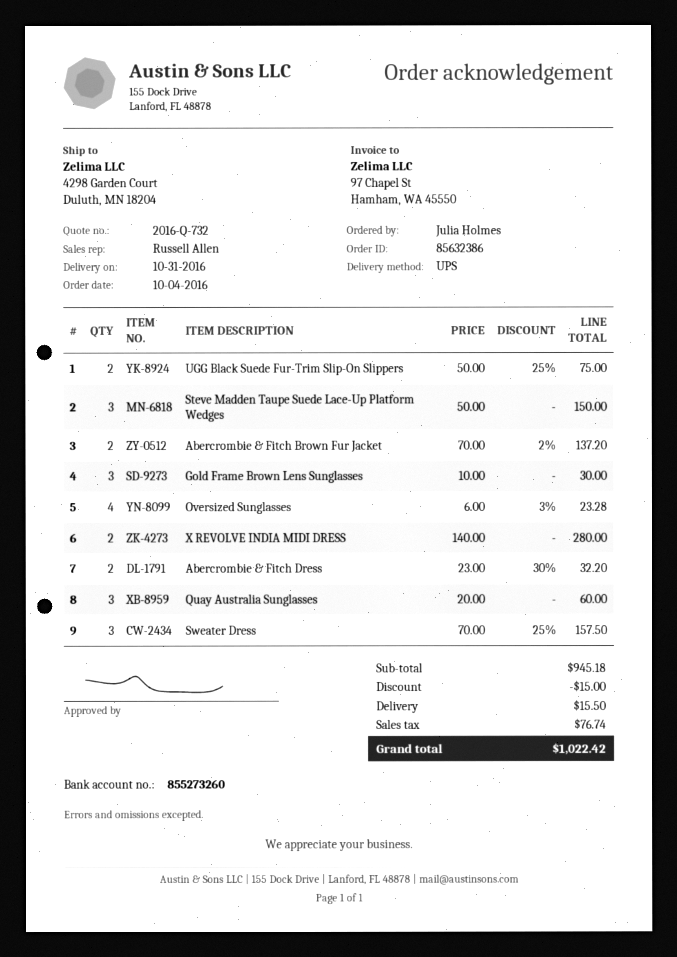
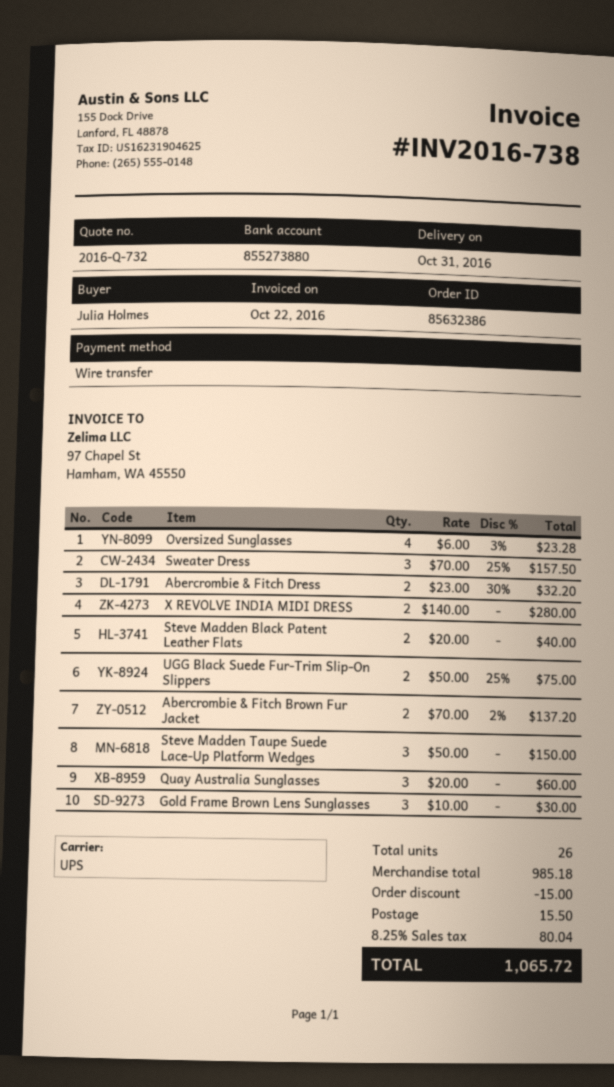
bank account: 855273260 -> 855273880
Steve Madden Black Patent Leather Flats: none -> 2 x 20.00 = 40.00
subtotal: 945.18 -> 985.18
tax: 76.74 -> 80.04
total: 1022.42 -> 1065.72

